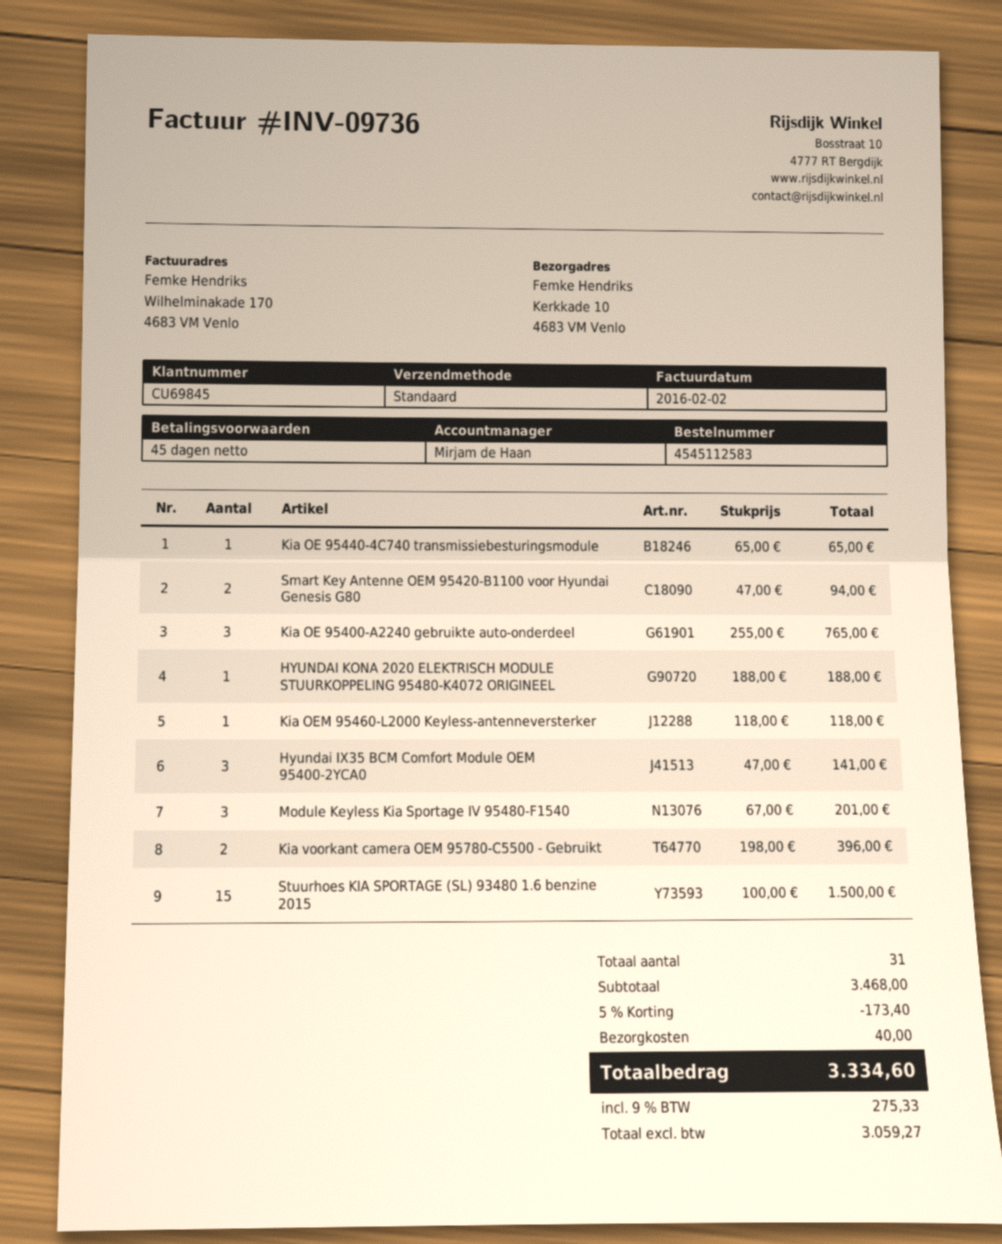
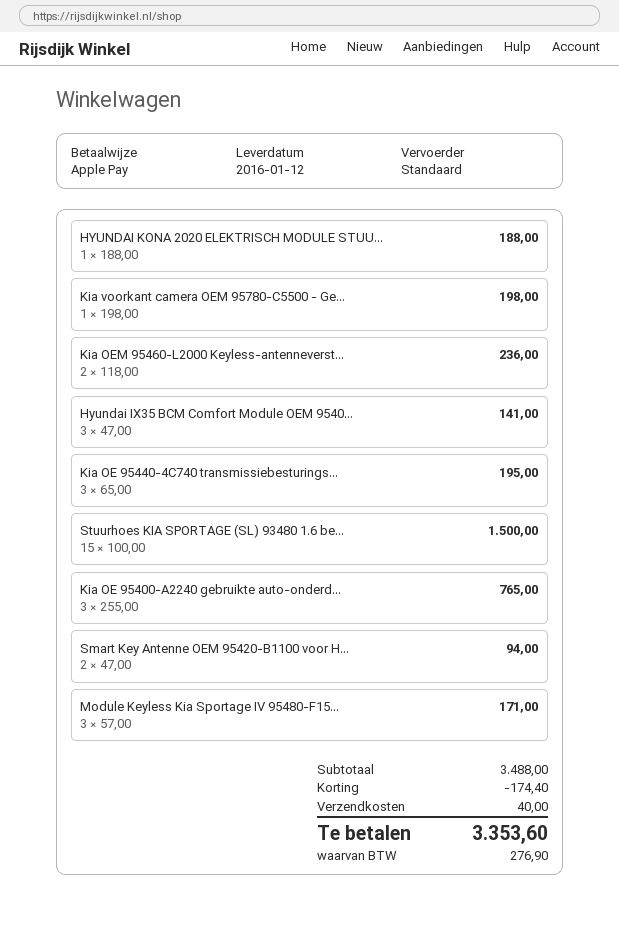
Kia OE 95440-4C740 transmissiebesturingsmodule: 1 x 65.00 = 65.00 -> 3 x 65.00 = 195.00
Kia OEM 95460-L2000 Keyless-antenneversterker: 1 x 118.00 = 118.00 -> 2 x 118.00 = 236.00
Module Keyless Kia Sportage IV 95480-F1540: 3 x 67.00 = 201.00 -> 3 x 57.00 = 171.00
Kia voorkant camera OEM 95780-C5500 - Gebruikt: 2 x 198.00 = 396.00 -> 1 x 198.00 = 198.00
subtotal: 3468.00 -> 3488.00
discount: 173.40 -> 174.40
tax: 275.33 -> 276.90
total: 3334.60 -> 3353.60

